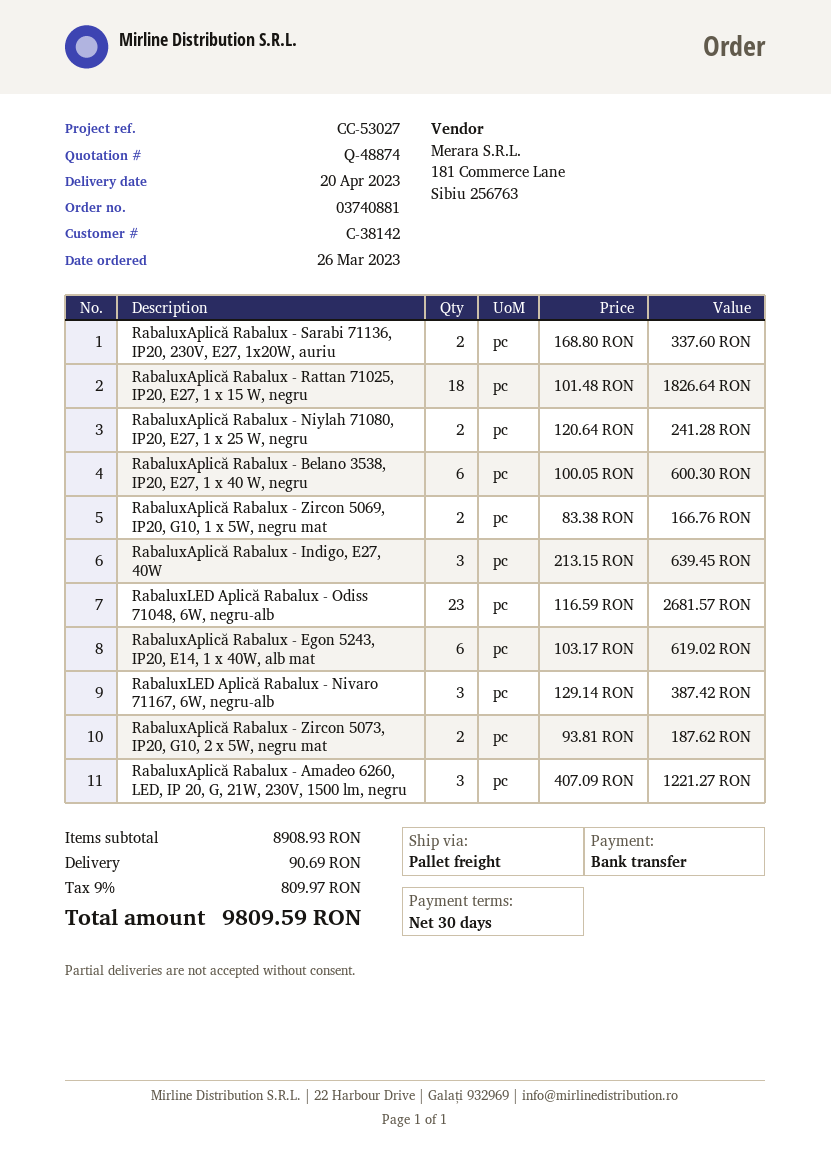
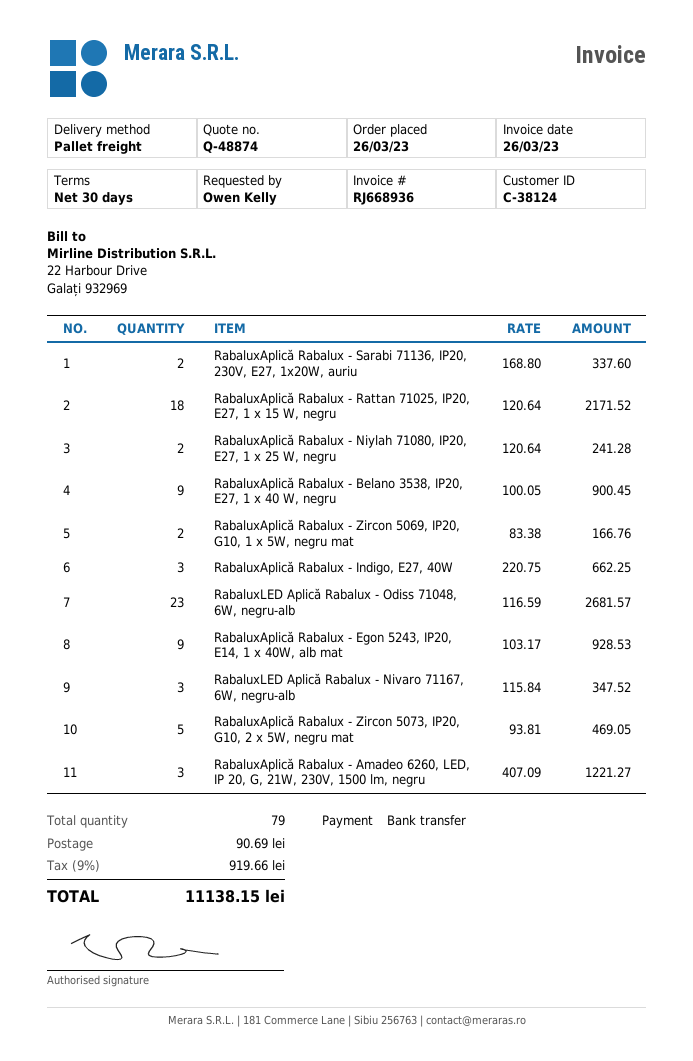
customer number: C-38142 -> C-38124
RabaluxAplică Rabalux - Rattan 71025, IP20, E27, 1 x 15 W, negru: 18 x 101.48 = 1826.64 -> 18 x 120.64 = 2171.52
RabaluxAplică Rabalux - Belano 3538, IP20, E27, 1 x 40 W, negru: 6 x 100.05 = 600.30 -> 9 x 100.05 = 900.45
RabaluxAplică Rabalux - Indigo, E27, 40W: 3 x 213.15 = 639.45 -> 3 x 220.75 = 662.25
RabaluxAplică Rabalux - Egon 5243, IP20, E14, 1 x 40W, alb mat: 6 x 103.17 = 619.02 -> 9 x 103.17 = 928.53
RabaluxLED Aplică Rabalux - Nivaro 71167, 6W, negru-alb: 3 x 129.14 = 387.42 -> 3 x 115.84 = 347.52
RabaluxAplică Rabalux - Zircon 5073, IP20, G10, 2 x 5W, negru mat: 2 x 93.81 = 187.62 -> 5 x 93.81 = 469.05
tax: 9% = 809.97 -> 9% = 919.66
total: 9809.59 -> 11138.15

